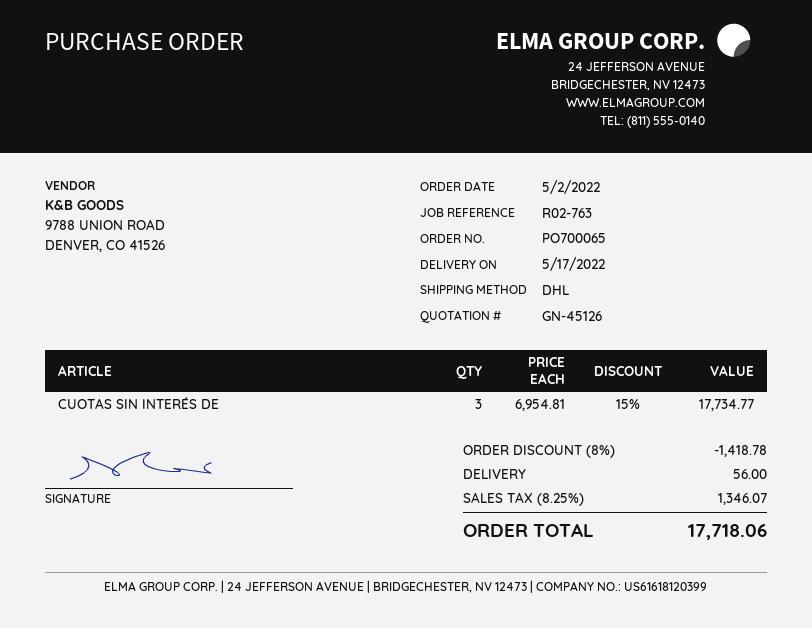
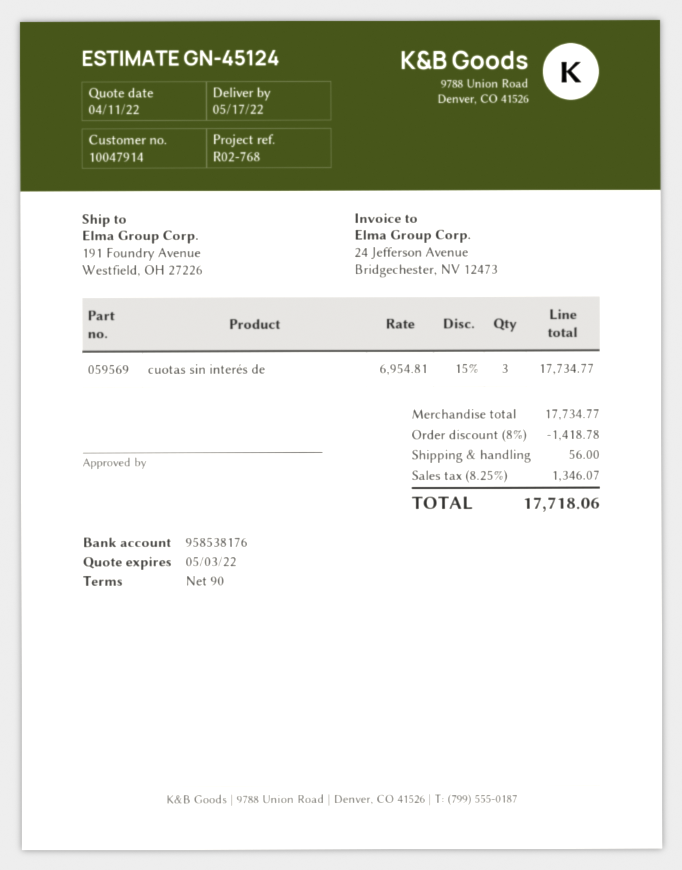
quote number: GN-45126 -> GN-45124
reference: R02-763 -> R02-768

